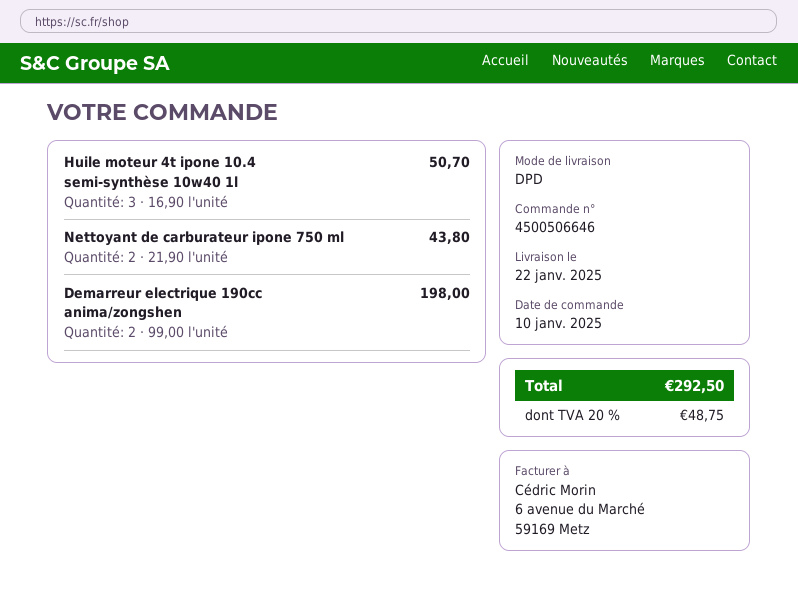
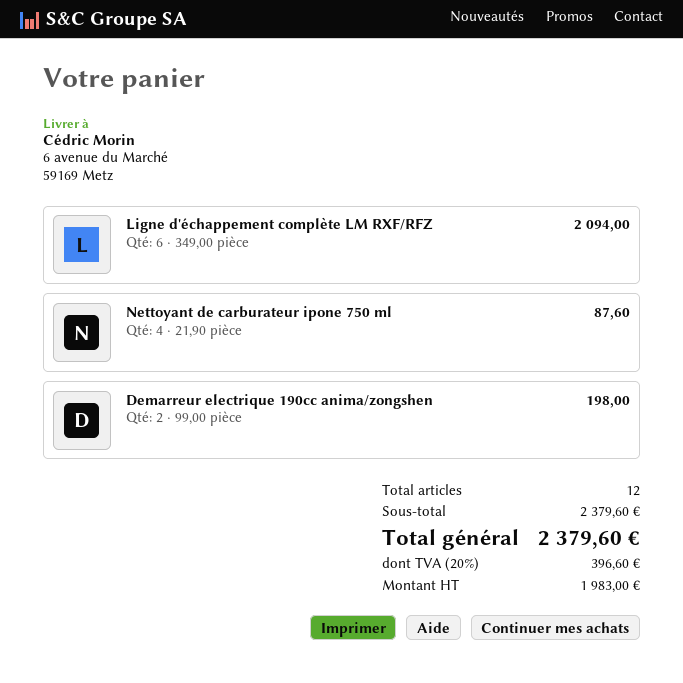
Huile moteur 4t ipone 10.4 semi-synthèse 10w40 1l: 3 x 16.90 = 50.70 -> none
Nettoyant de carburateur ipone 750 ml: 2 x 21.90 = 43.80 -> 4 x 21.90 = 87.60
Ligne d'échappement complète LM RXF/RFZ: none -> 6 x 349.00 = 2094.00
tax: 20% = 48.75 -> 20% = 396.60
total: 292.50 -> 2379.60

